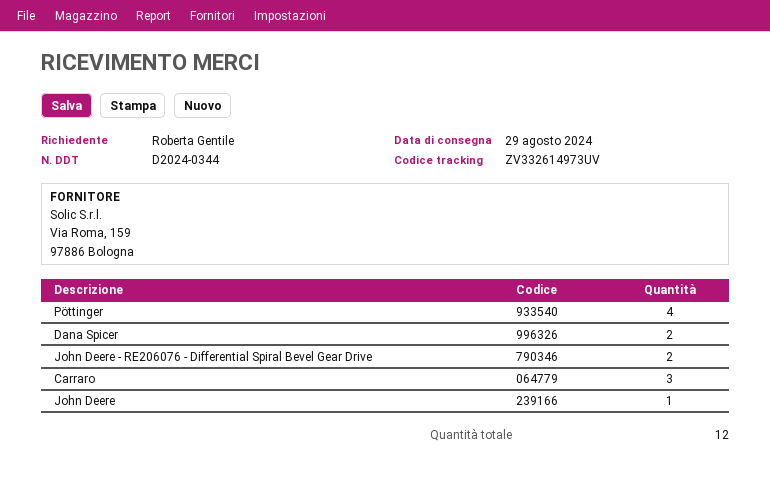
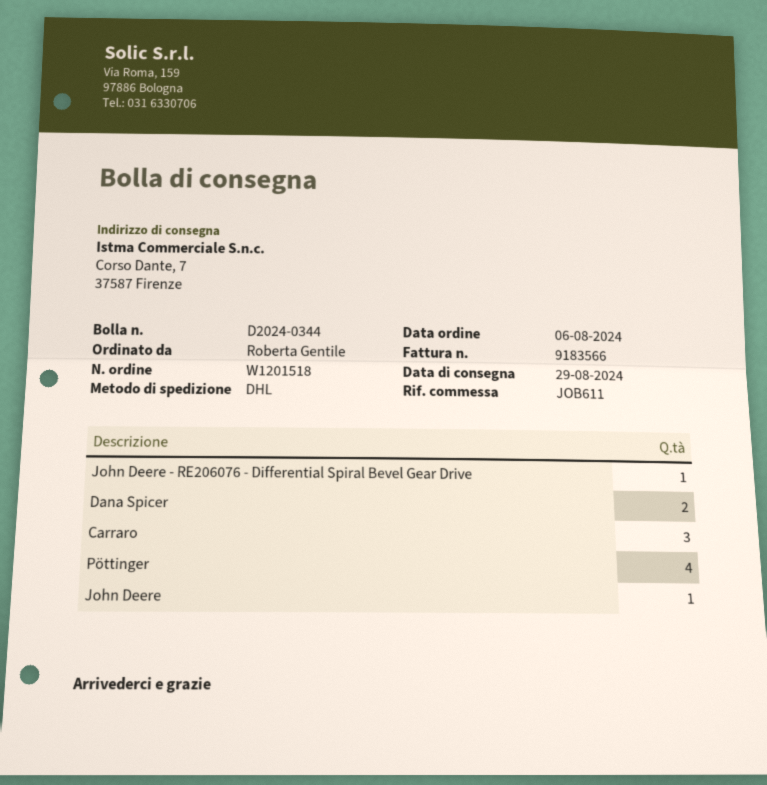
John Deere - RE206076 - Differential Spiral Bevel Gear Drive: 2 -> 1

